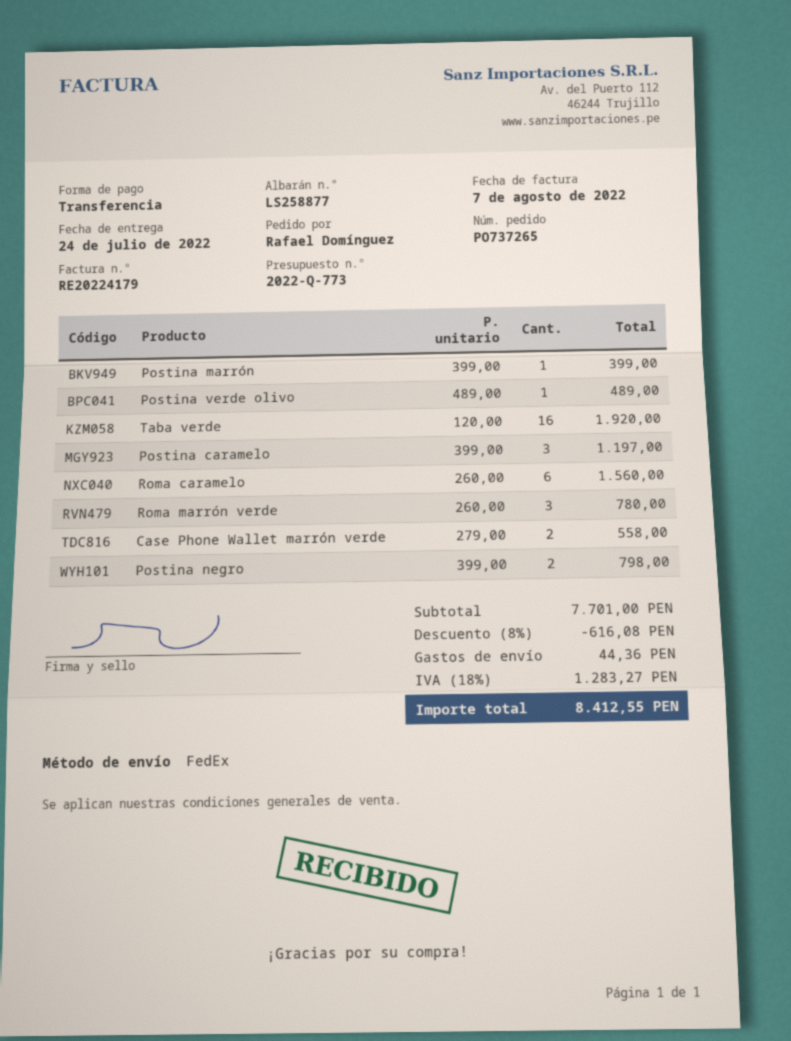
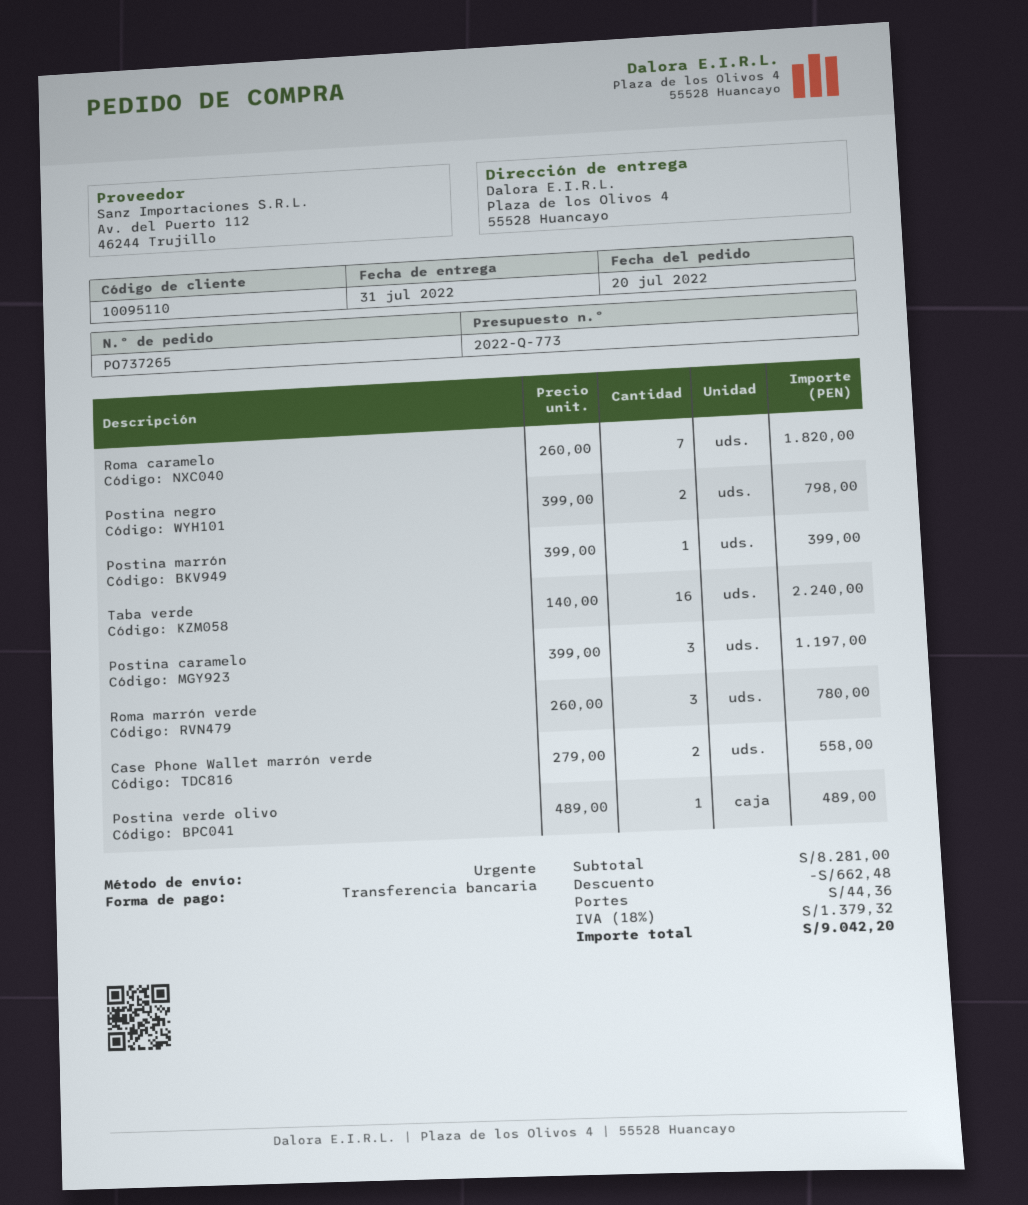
delivery date: 2022-07-24 -> 2022-07-31
shipping method: FedEx -> express
Taba verde: 16 x 120.00 = 1920.00 -> 16 x 140.00 = 2240.00
Roma caramelo: 6 x 260.00 = 1560.00 -> 7 x 260.00 = 1820.00
subtotal: 7701.00 -> 8281.00
discount: 616.08 -> 662.48
tax: 18% = 1283.27 -> 18% = 1379.32
total: 8412.55 -> 9042.20

